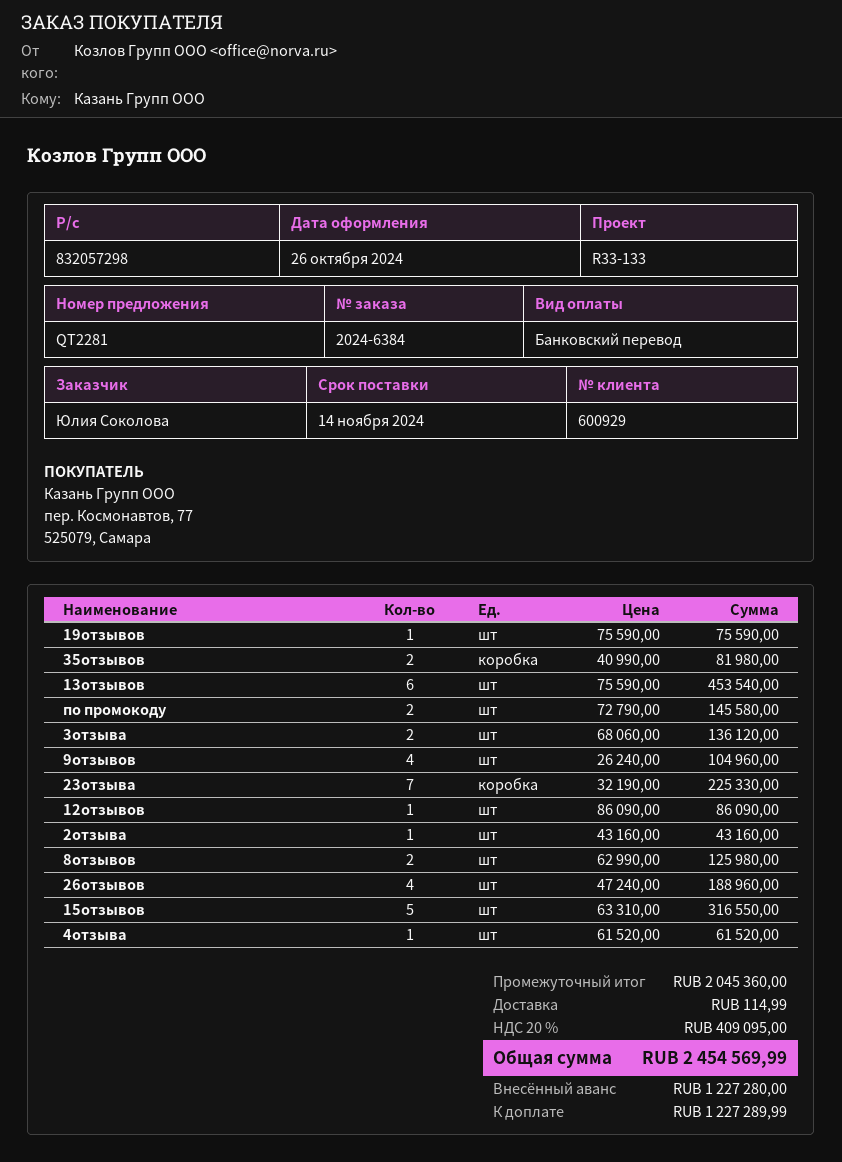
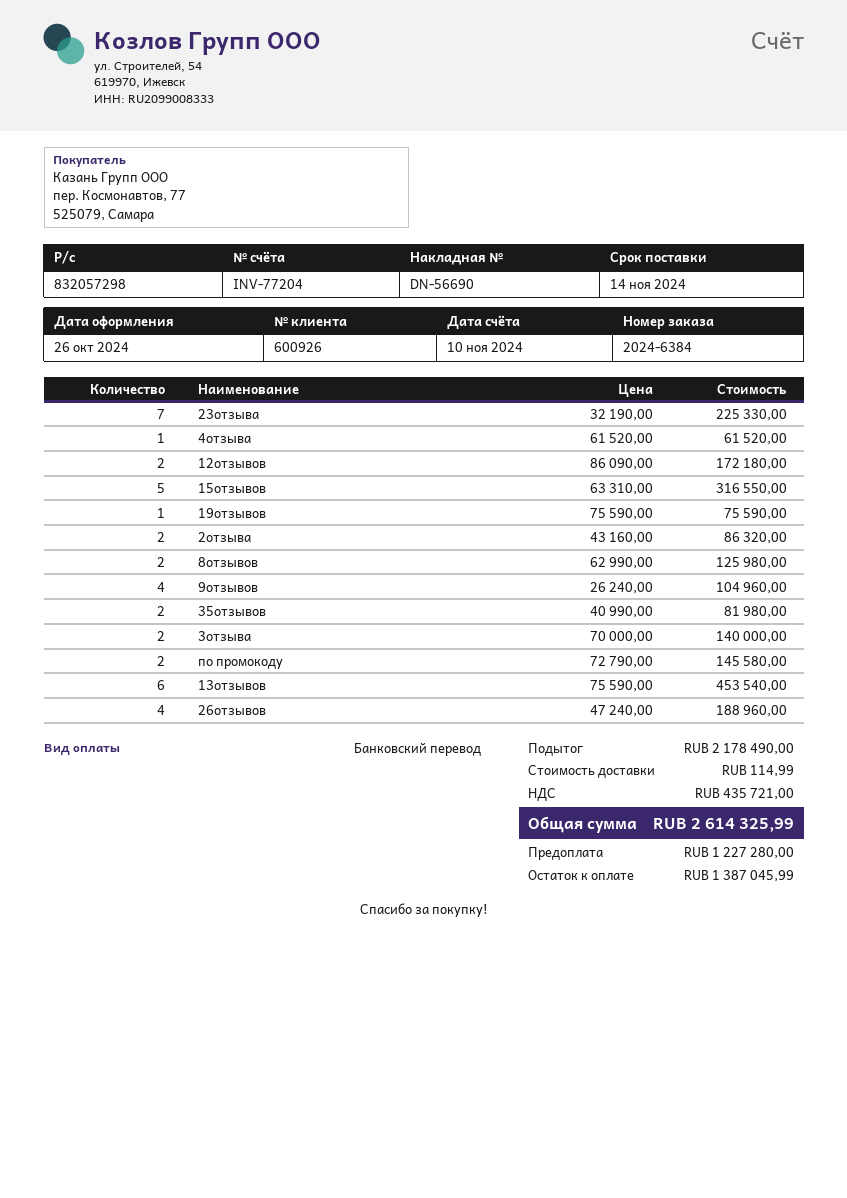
customer number: 600929 -> 600926
3отзыва: 2 x 68060.00 = 136120.00 -> 2 x 70000.00 = 140000.00
12отзывов: 1 x 86090.00 = 86090.00 -> 2 x 86090.00 = 172180.00
2отзыва: 1 x 43160.00 = 43160.00 -> 2 x 43160.00 = 86320.00
subtotal: 2045360.00 -> 2178490.00
tax: 409095.00 -> 435721.00
total: 2454569.99 -> 2614325.99
balance: 1227289.99 -> 1387045.99

